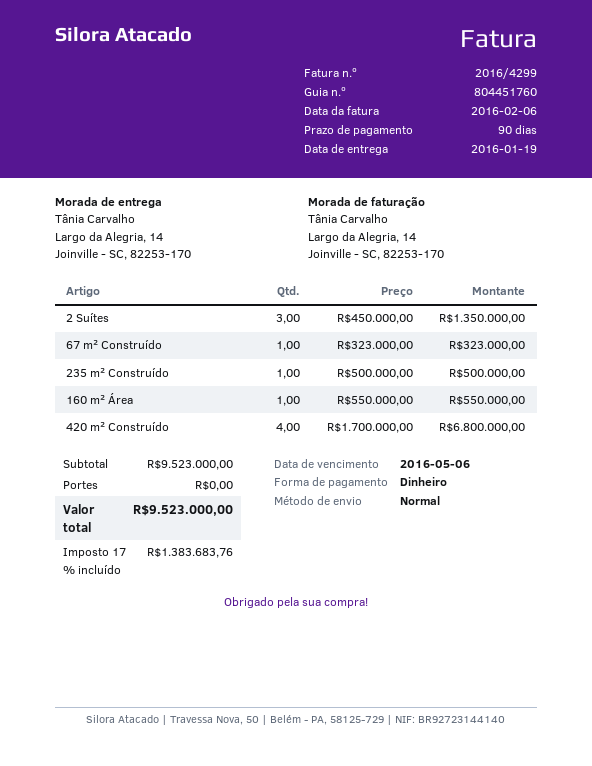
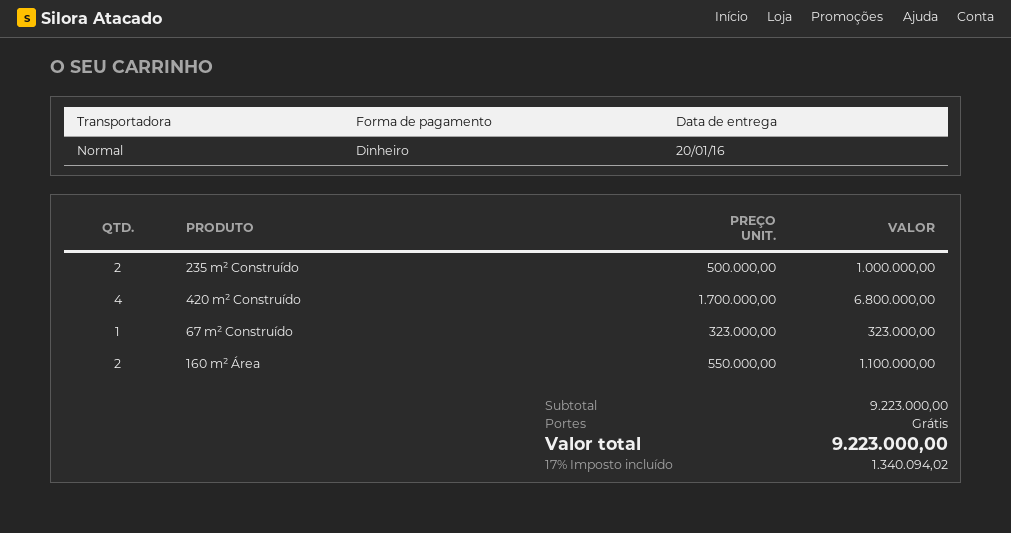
delivery date: 2016-01-19 -> 2016-01-20
2 Suítes: 3 x 450000.00 = 1350000.00 -> none
235 m² Construído: 1 x 500000.00 = 500000.00 -> 2 x 500000.00 = 1000000.00
160 m² Área: 1 x 550000.00 = 550000.00 -> 2 x 550000.00 = 1100000.00
subtotal: 9523000.00 -> 9223000.00
tax: 17% = 1383683.76 -> 17% = 1340094.02
total: 9523000.00 -> 9223000.00

